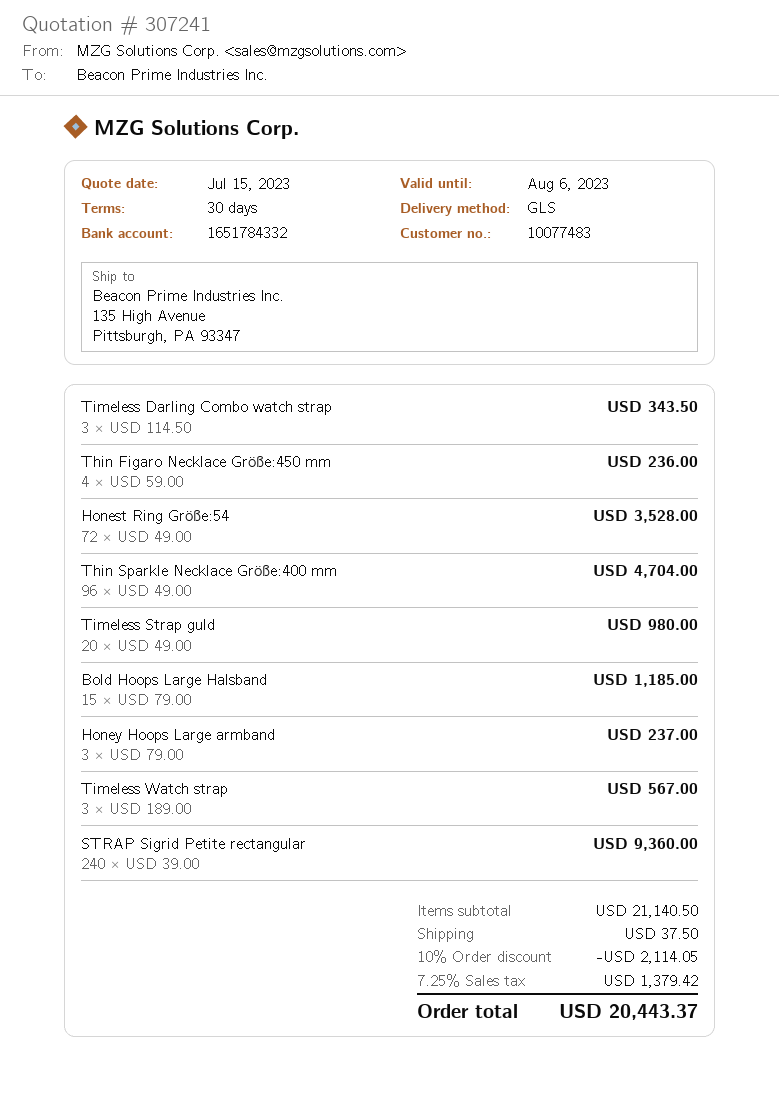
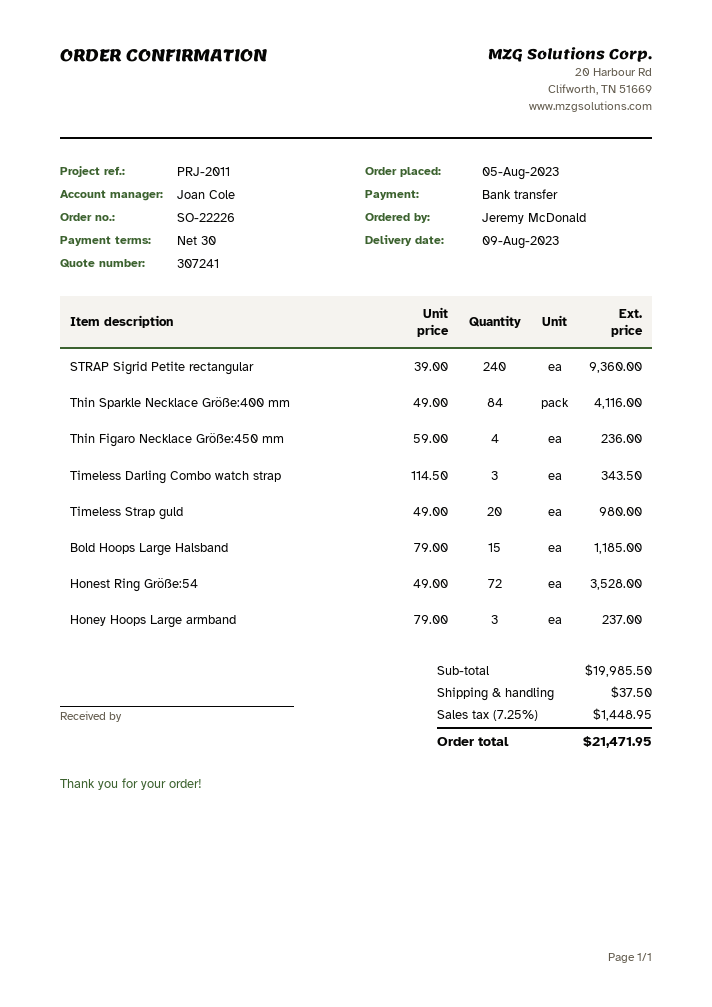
Thin Sparkle Necklace Größe:400 mm: 96 x 49.00 = 4704.00 -> 84 x 49.00 = 4116.00
Timeless Watch strap: 3 x 189.00 = 567.00 -> none
subtotal: 21140.50 -> 19985.50
discount: 10% = 2114.05 -> none
tax: 7.25% = 1379.42 -> 7.25% = 1448.95
total: 20443.37 -> 21471.95

